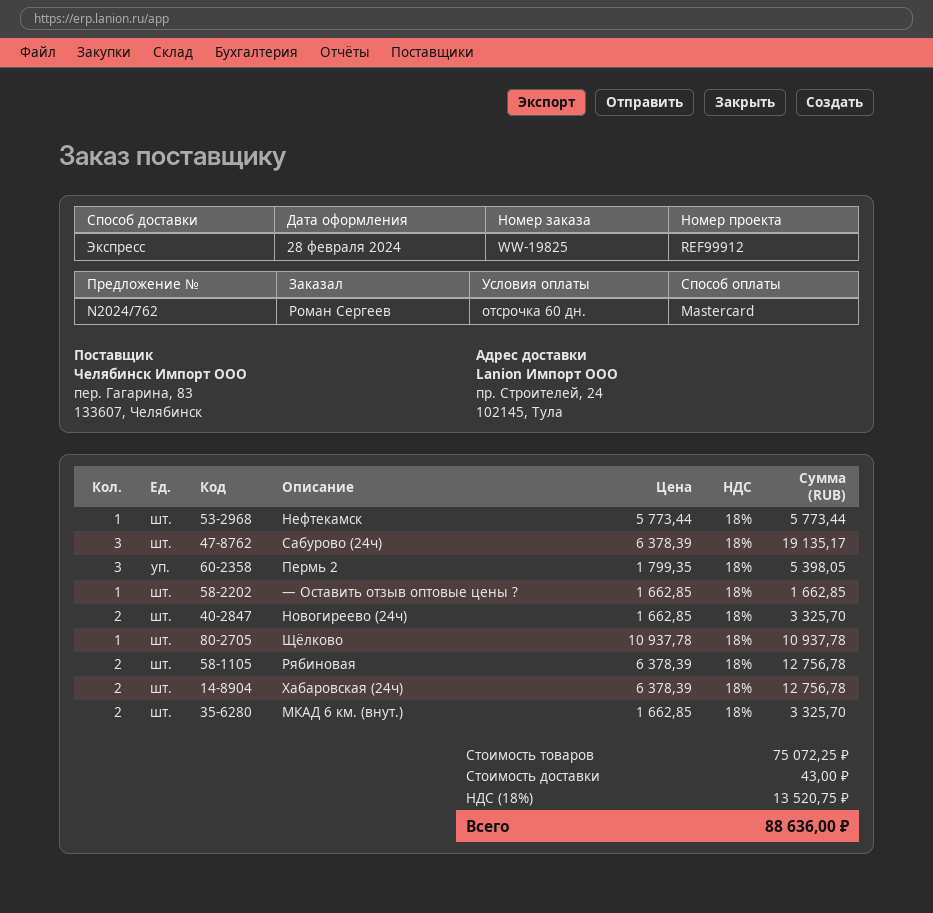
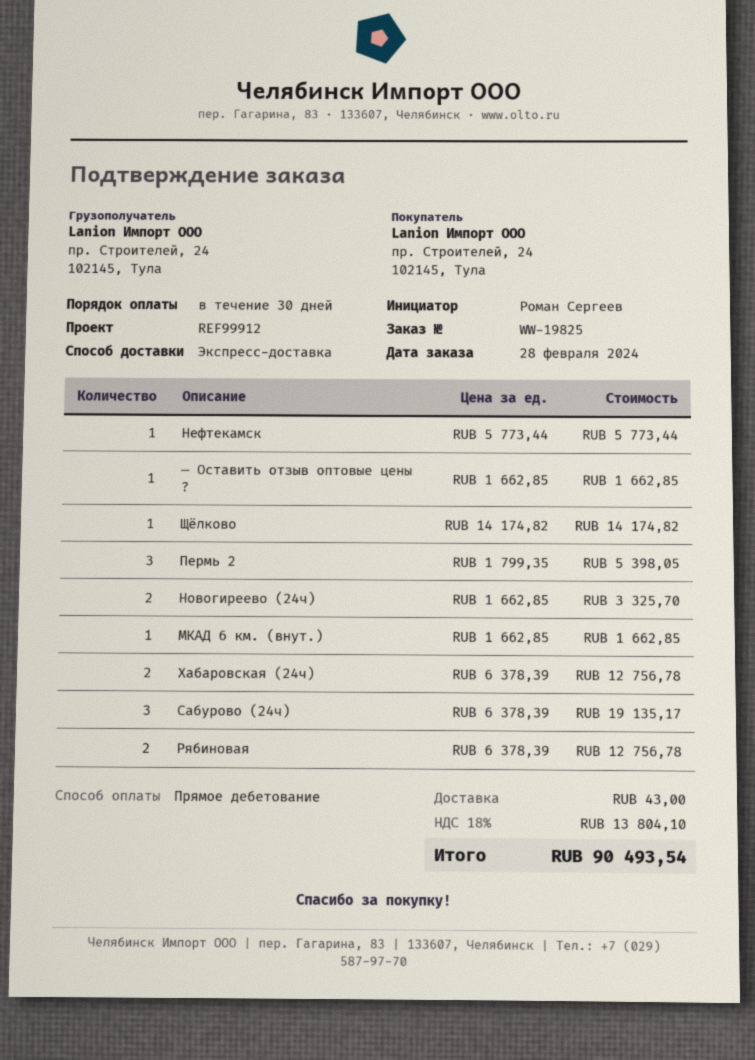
payment terms: 60 days -> 30 days
payment method: Mastercard -> direct debit
Щёлково: 1 x 10937.78 = 10937.78 -> 1 x 14174.82 = 14174.82
МКАД 6 км. (внут.): 2 x 1662.85 = 3325.70 -> 1 x 1662.85 = 1662.85
tax: 18% = 13520.75 -> 18% = 13804.10
total: 88636.00 -> 90493.54

